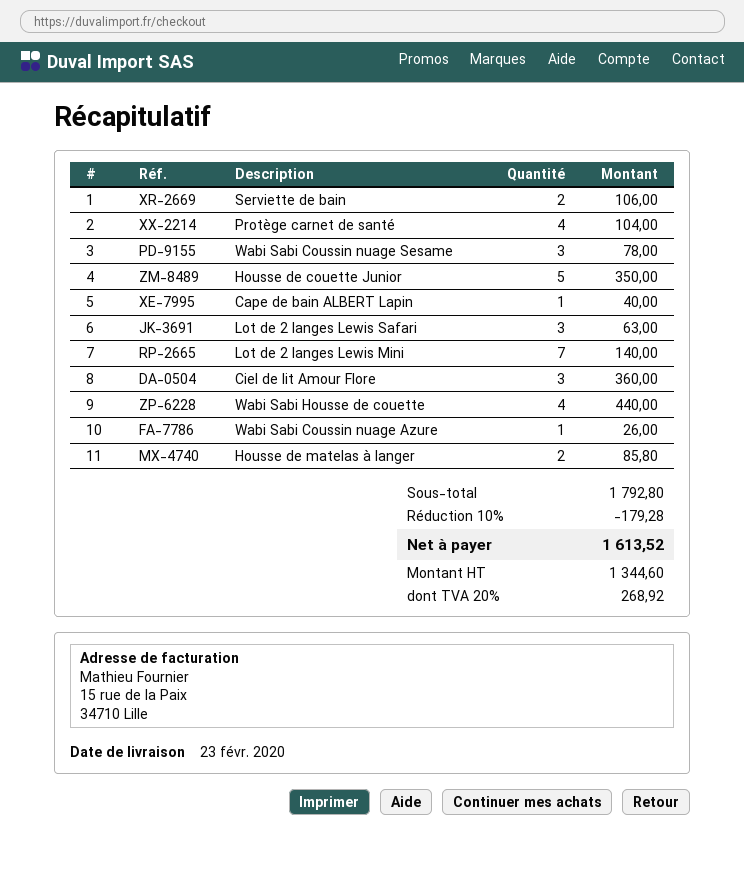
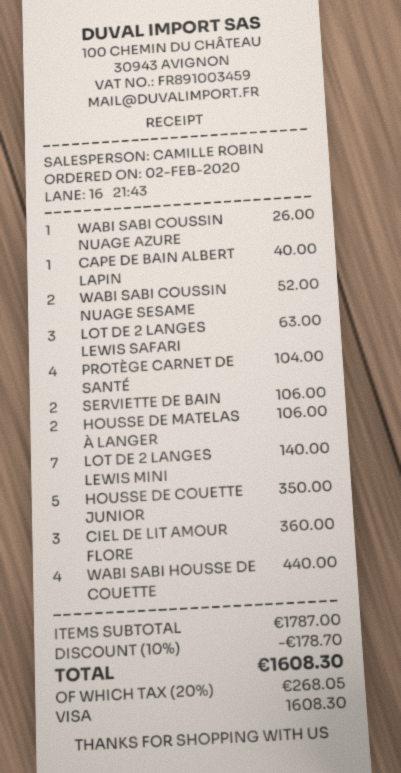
Wabi Sabi Coussin nuage Sesame: 3 for 78.00 -> 2 for 52.00
Housse de matelas à langer: 2 for 85.80 -> 2 for 106.00
subtotal: 1792.80 -> 1787.00
discount: 10% = 179.28 -> 10% = 178.70
tax: 20% = 268.92 -> 20% = 268.05
total: 1613.52 -> 1608.30

